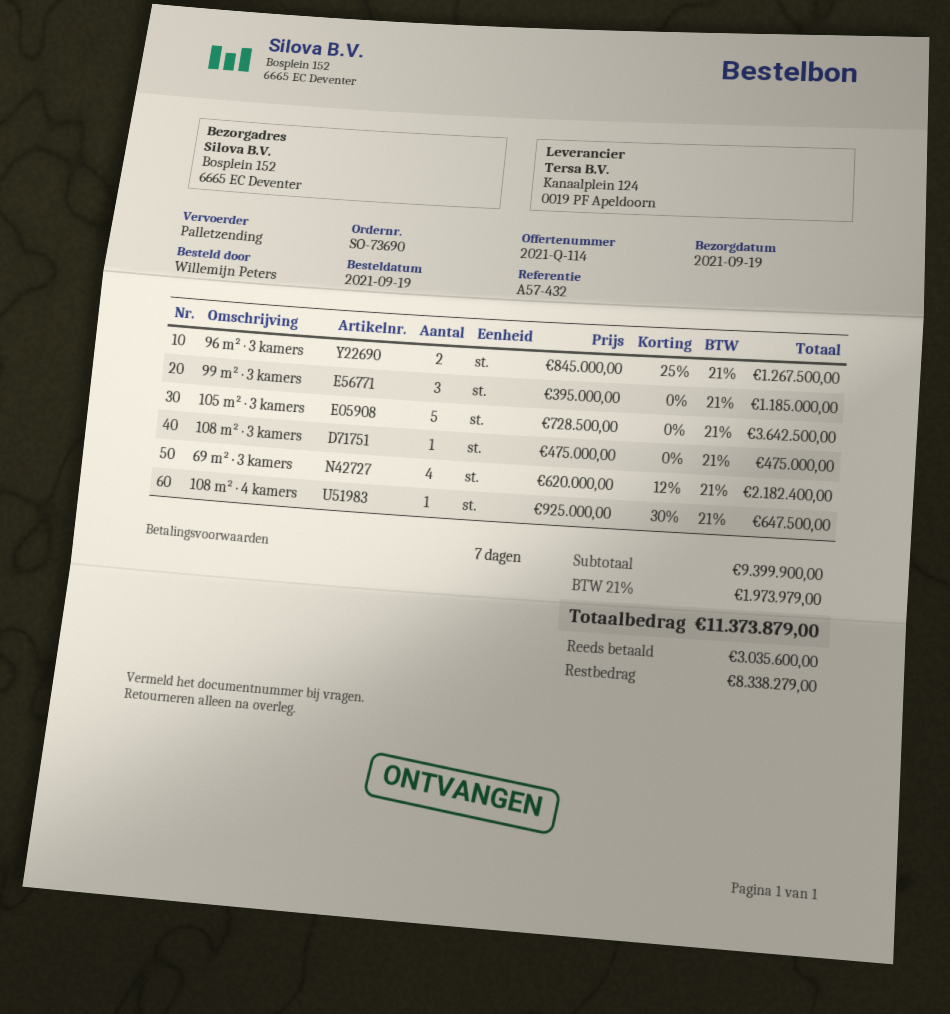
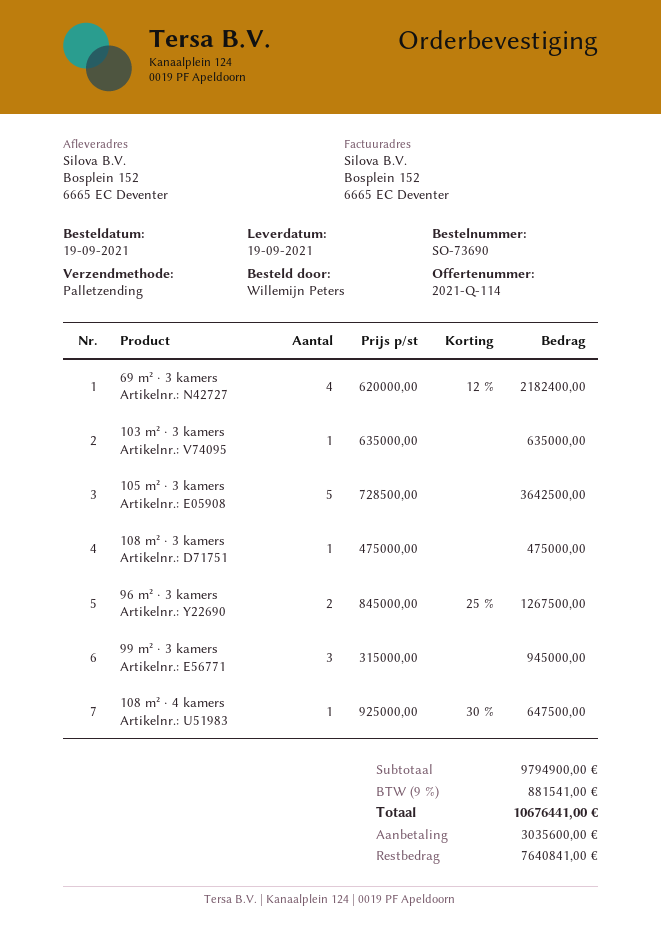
99 m² · 3 kamers: 3 x 395000.00 = 1185000.00 -> 3 x 315000.00 = 945000.00
103 m² · 3 kamers: none -> 1 x 635000.00 = 635000.00
subtotal: 9399900.00 -> 9794900.00
tax: 21% = 1973979.00 -> 9% = 881541.00
total: 11373879.00 -> 10676441.00
balance: 8338279.00 -> 7640841.00

